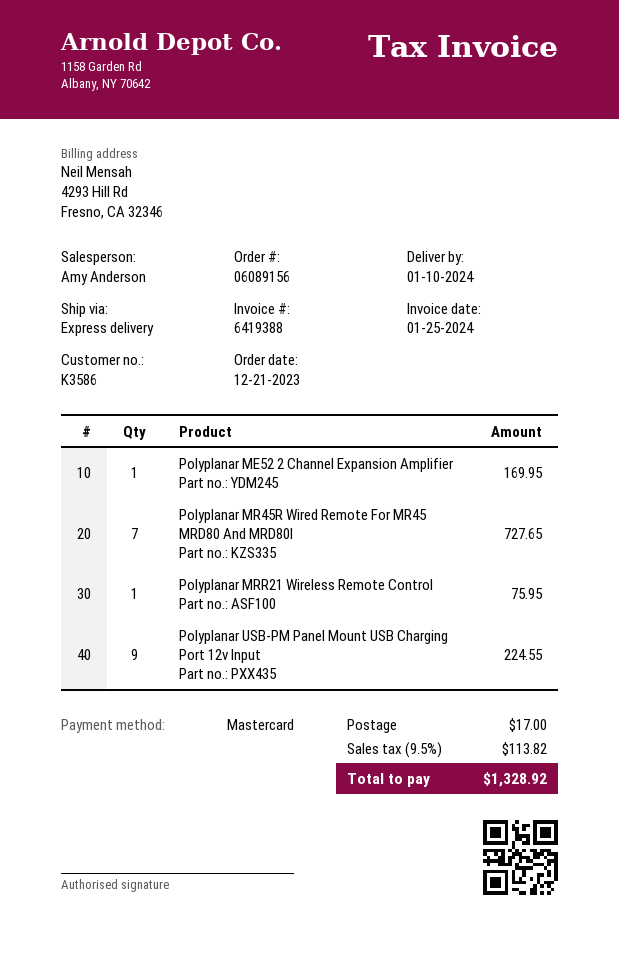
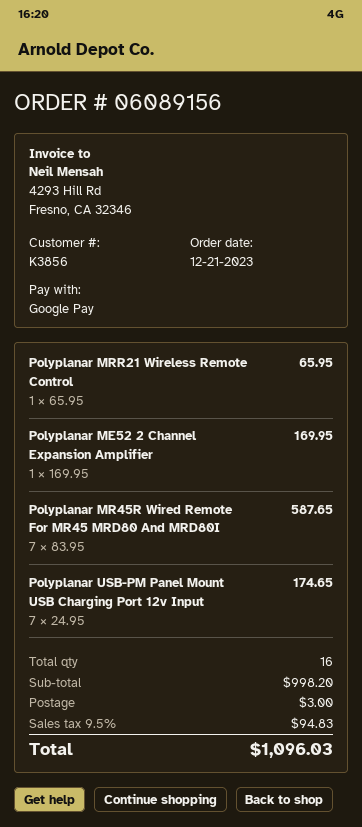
customer number: K3586 -> K3856
payment method: Mastercard -> Google Pay
Polyplanar MR45R Wired Remote For MR45 MRD80 And MRD80I: 7 for 727.65 -> 7 for 587.65
Polyplanar MRR21 Wireless Remote Control: 1 for 75.95 -> 1 for 65.95
Polyplanar USB-PM Panel Mount USB Charging Port 12v Input: 9 for 224.55 -> 7 for 174.65
shipping: 17.00 -> 3.00
tax: 9.5% = 113.82 -> 9.5% = 94.83
total: 1328.92 -> 1096.03

